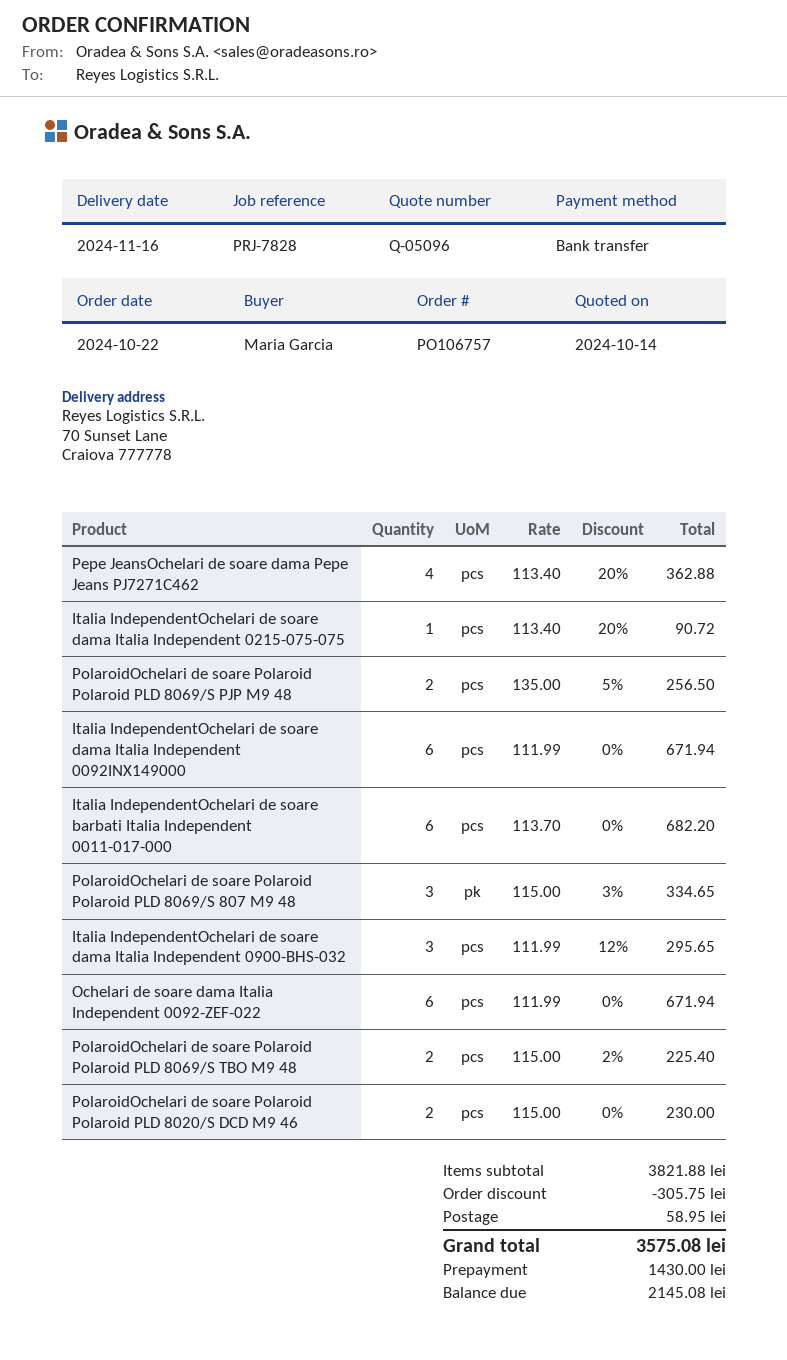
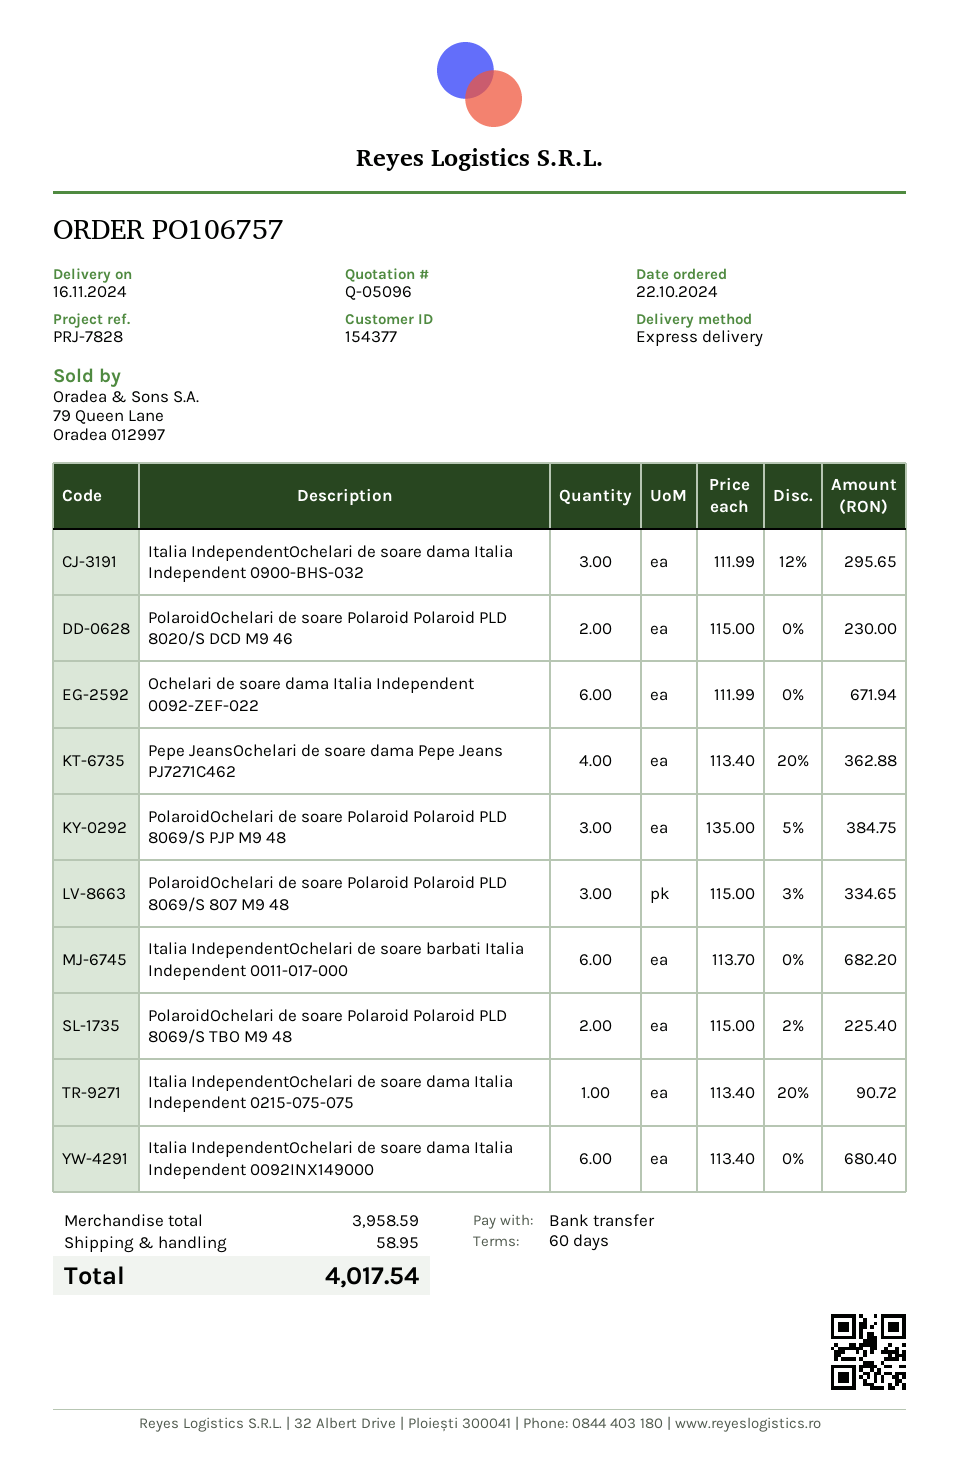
PolaroidOchelari de soare Polaroid Polaroid PLD 8069/S PJP M9 48: 2 x 135.00 - 5% = 256.50 -> 3 x 135.00 - 5% = 384.75
Italia IndependentOchelari de soare dama Italia Independent 0092INX149000: 6 x 111.99 = 671.94 -> 6 x 113.40 = 680.40
subtotal: 3821.88 -> 3958.59
discount: 305.75 -> none
total: 3575.08 -> 4017.54

